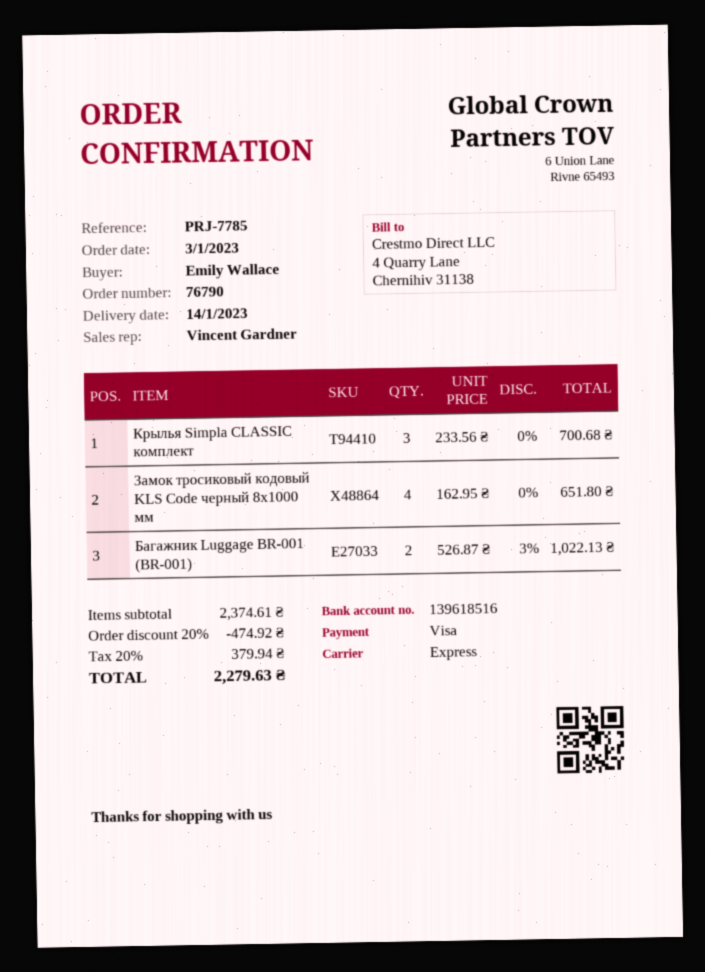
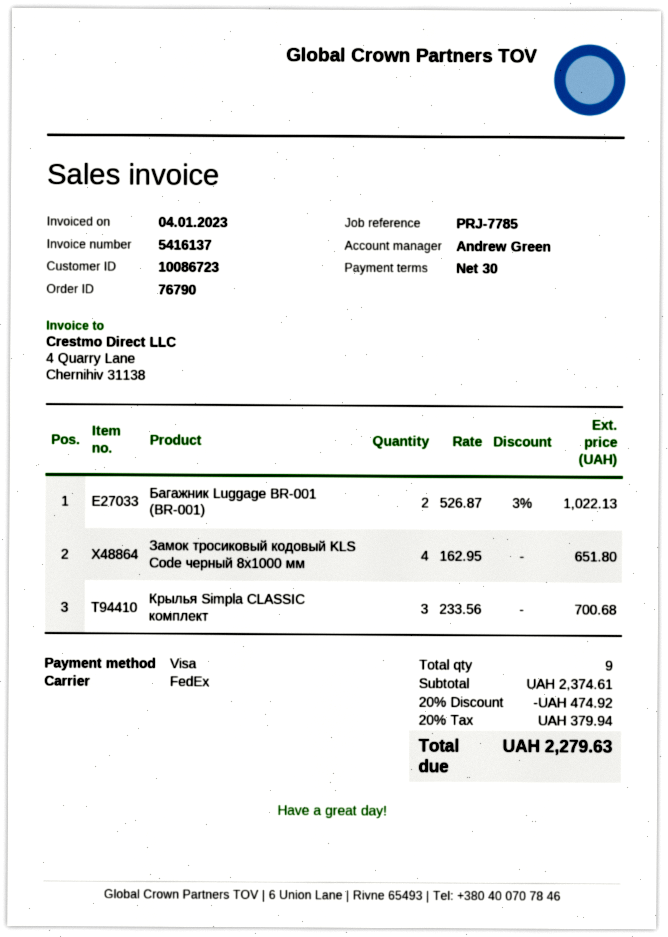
sales rep: Vincent Gardner -> Andrew Green
shipping method: express -> FedEx

